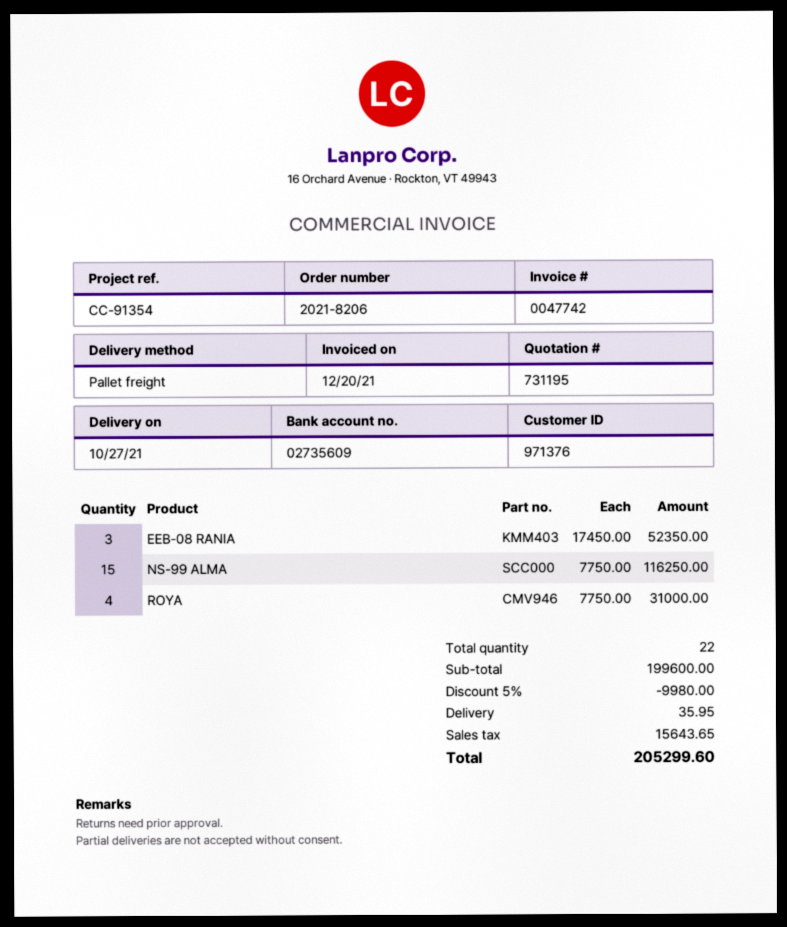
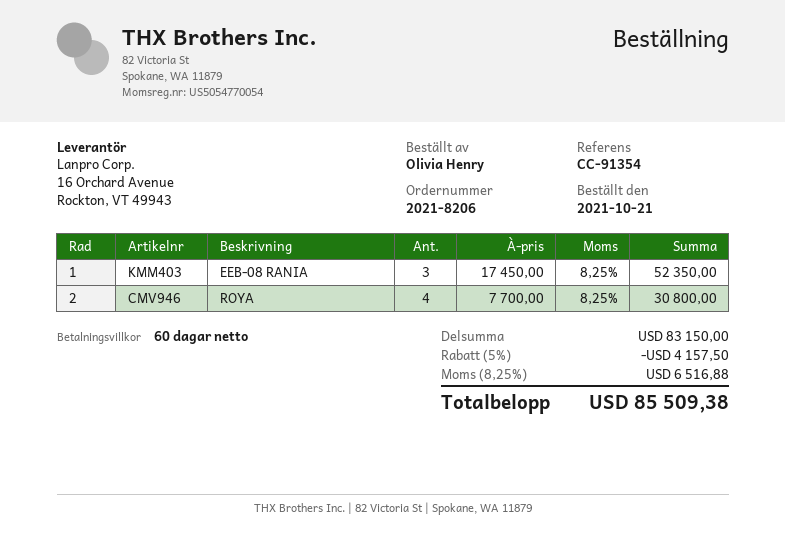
NS-99 ALMA: 15 x 7750.00 = 116250.00 -> none
ROYA: 4 x 7750.00 = 31000.00 -> 4 x 7700.00 = 30800.00
subtotal: 199600.00 -> 83150.00
discount: 5% = 9980.00 -> 5% = 4157.50
shipping: 35.95 -> none
tax: 15643.65 -> 6516.88
total: 205299.60 -> 85509.38

